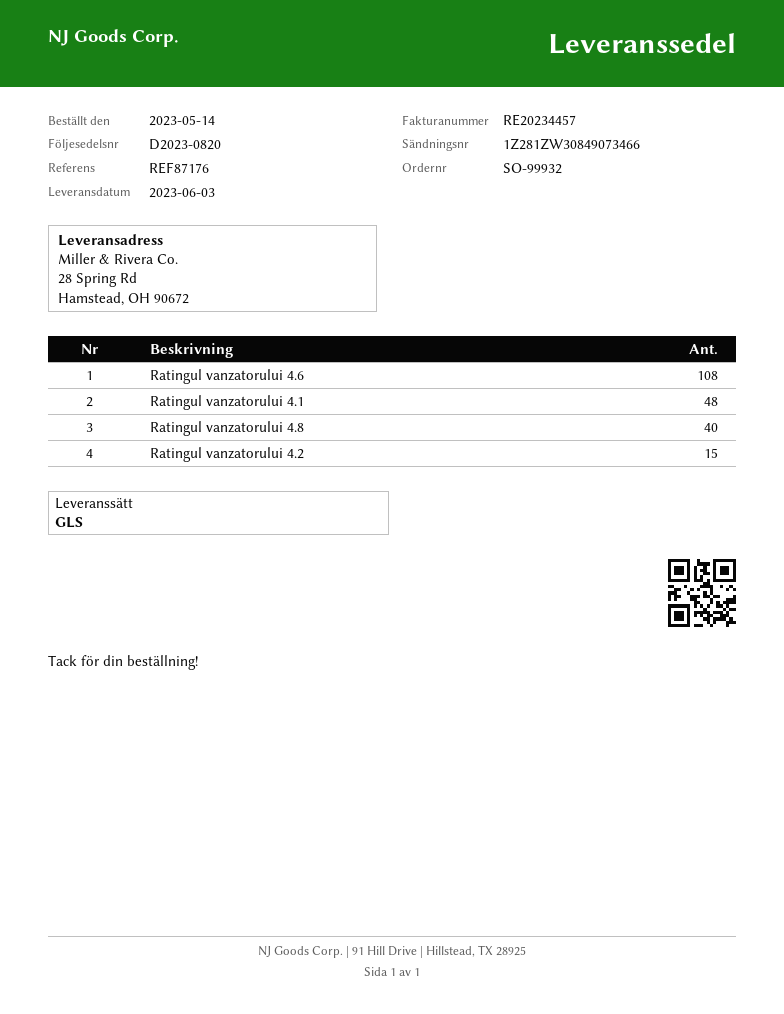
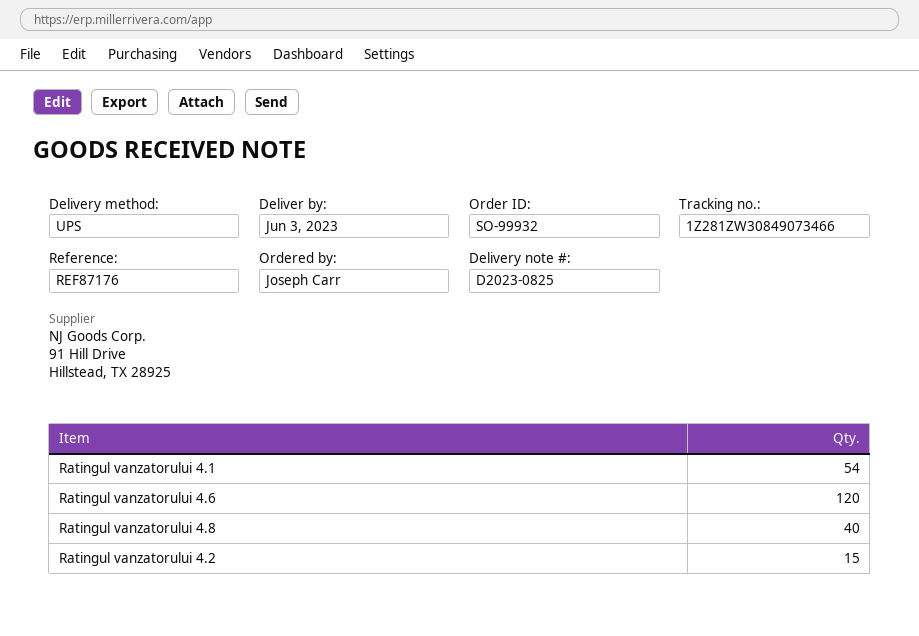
delivery note number: D2023-0820 -> D2023-0825
shipping method: GLS -> UPS
Ratingul vanzatorului 4.6: 108 -> 120
Ratingul vanzatorului 4.1: 48 -> 54

